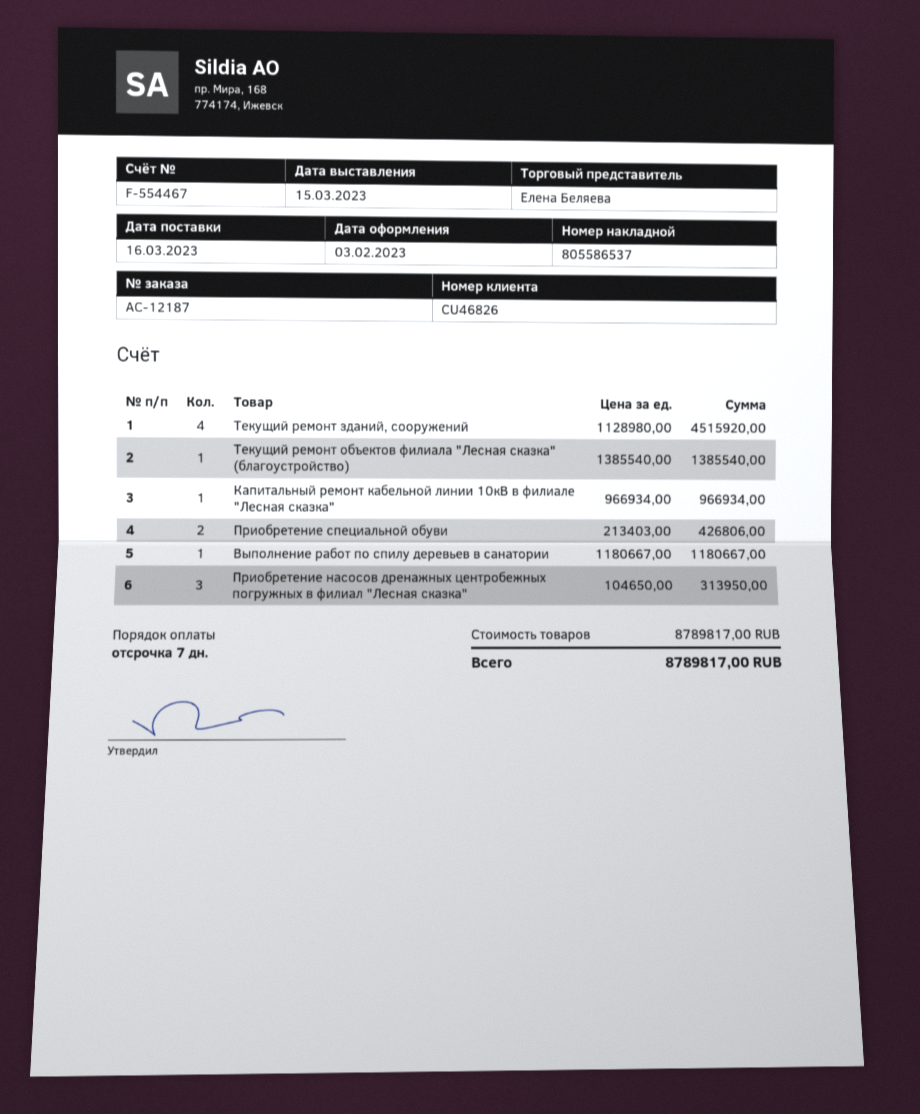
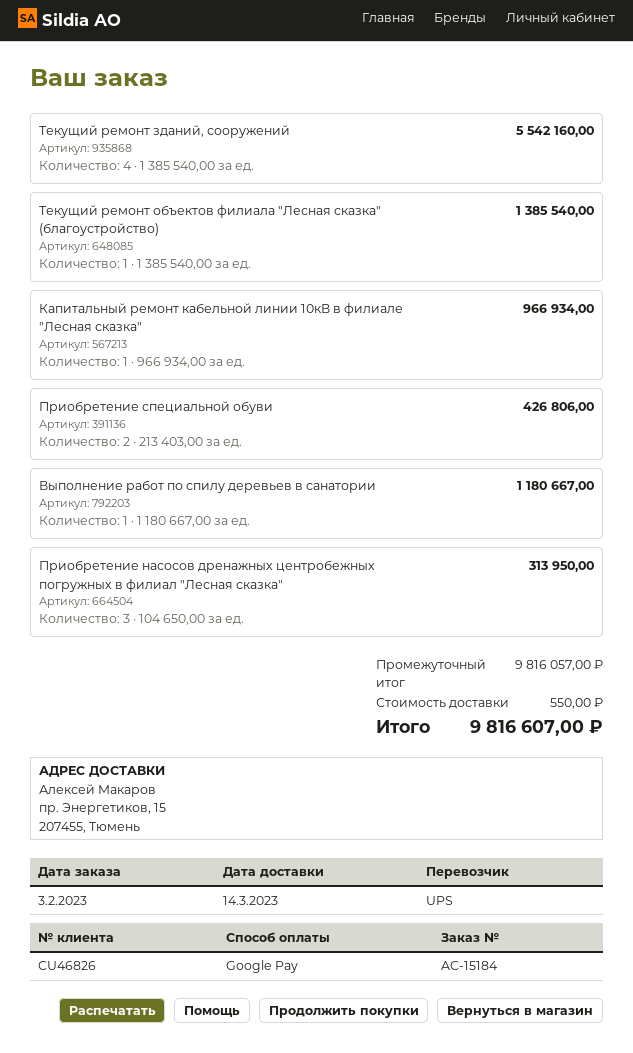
order number: AC-12187 -> AC-15184
delivery date: 2023-03-16 -> 2023-03-14
Текущий ремонт зданий, сооружений: 4 x 1128980.00 = 4515920.00 -> 4 x 1385540.00 = 5542160.00
subtotal: 8789817.00 -> 9816057.00
shipping: none -> 550.00
total: 8789817.00 -> 9816607.00

